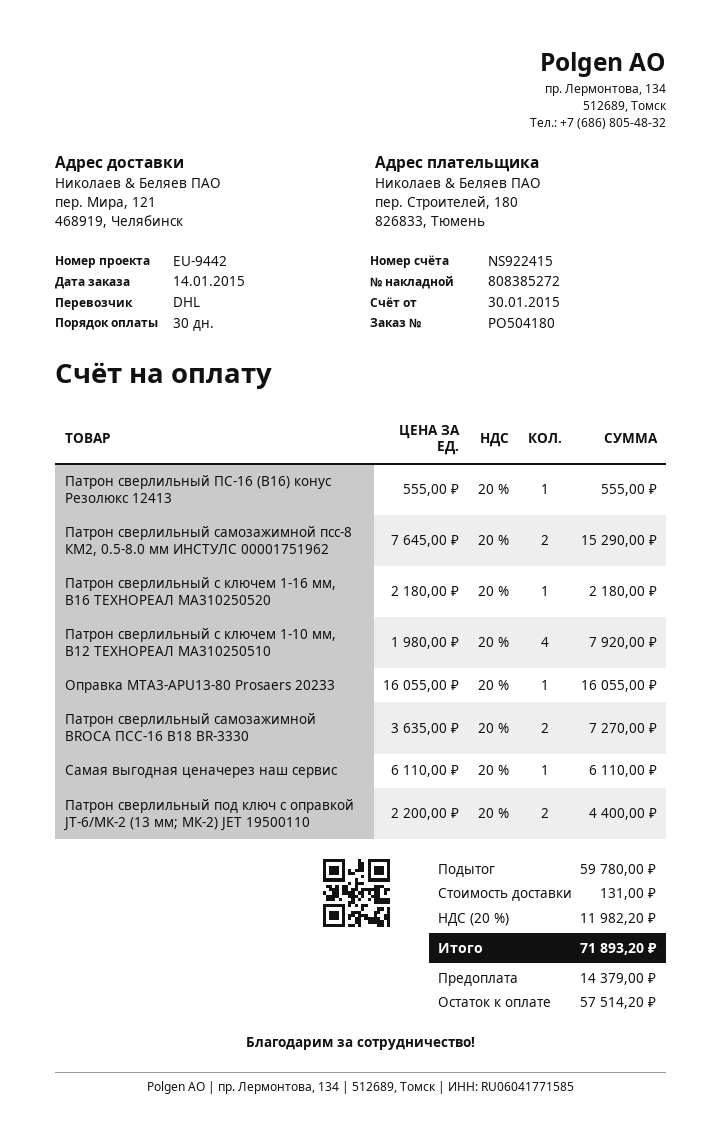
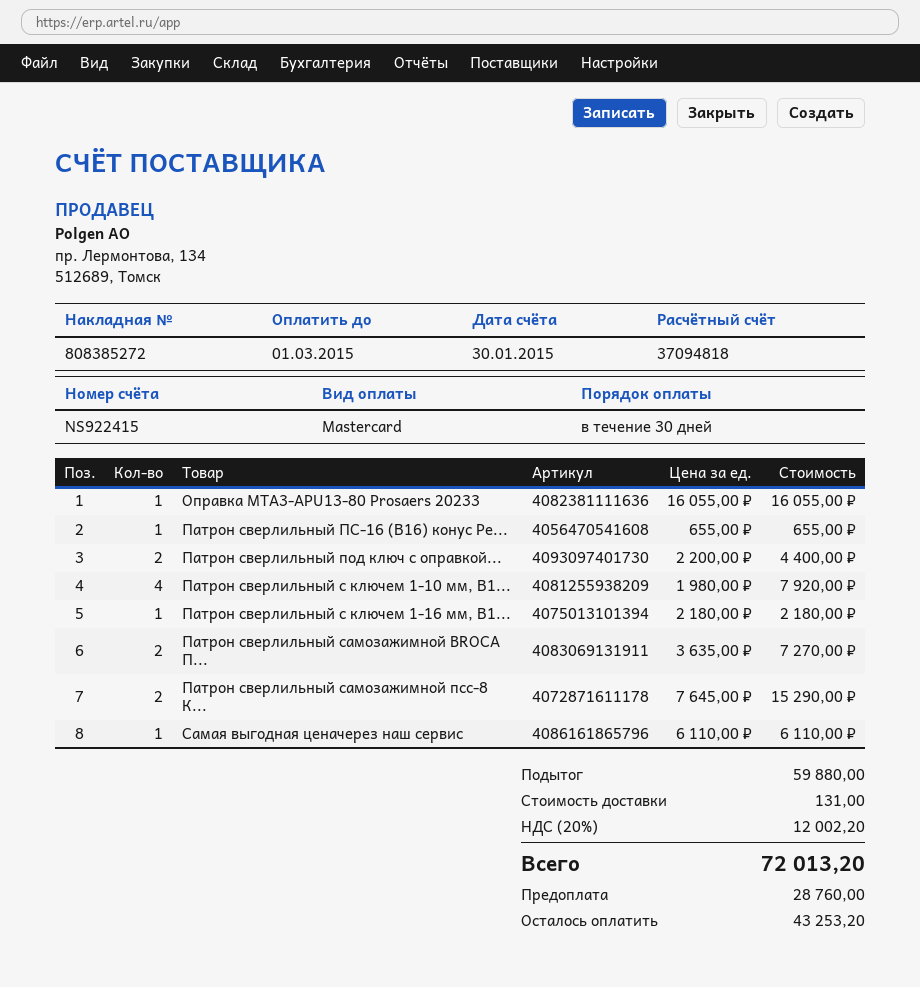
Патрон сверлильный ПС-16 (В16) конус Резолюкс 12413: 1 x 555.00 = 555.00 -> 1 x 655.00 = 655.00
subtotal: 59780.00 -> 59880.00
tax: 20% = 11982.20 -> 20% = 12002.20
total: 71893.20 -> 72013.20
deposit: 14379.00 -> 28760.00
balance: 57514.20 -> 43253.20

